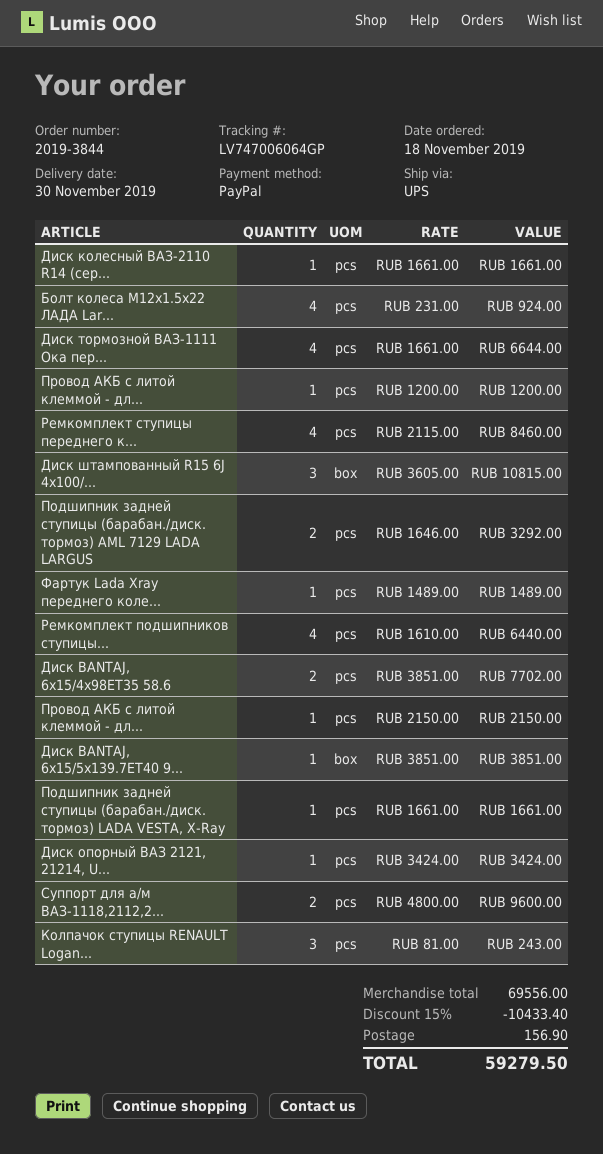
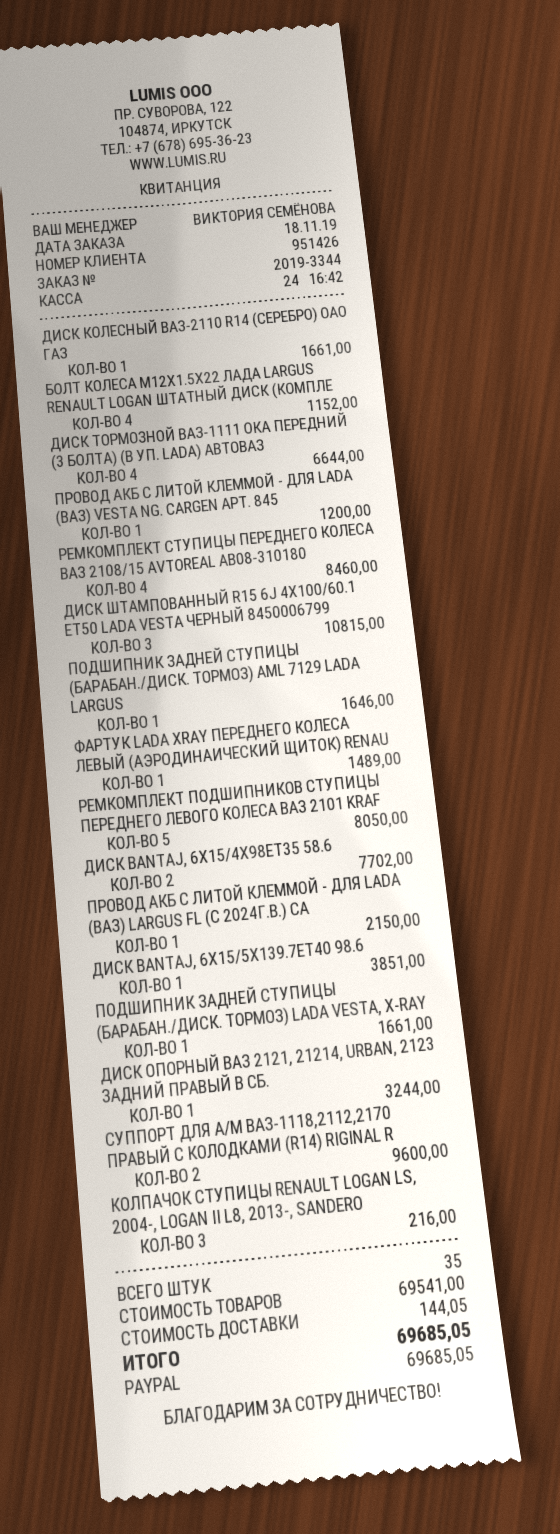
order number: 2019-3844 -> 2019-3344
Болт колеса М12х1.5х22 ЛАДА Lar...: 4 for 924.00 -> 4 for 1152.00
Подшипник задней ступицы (барабан./диск. тормоз) AML 7129 LADA LARGUS: 2 for 3292.00 -> 1 for 1646.00
Ремкомплект подшипников ступицы...: 4 for 6440.00 -> 5 for 8050.00
Диск опорный ВАЗ 2121, 21214, U...: 1 for 3424.00 -> 1 for 3244.00
Колпачок ступицы RENAULT Logan...: 3 for 243.00 -> 3 for 216.00
subtotal: 69556.00 -> 69541.00
discount: 15% = 10433.40 -> none
shipping: 156.90 -> 144.05
total: 59279.50 -> 69685.05

